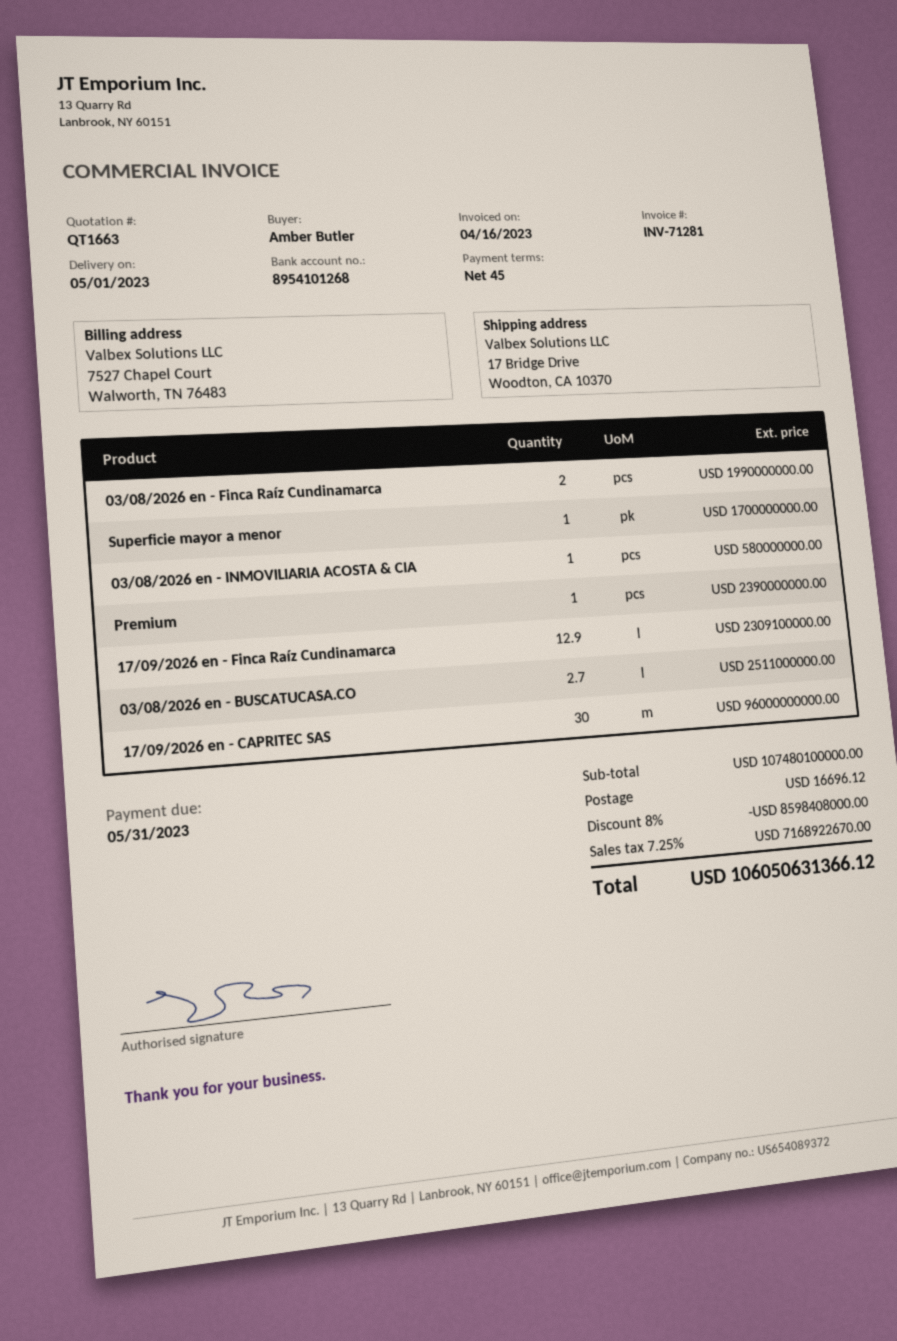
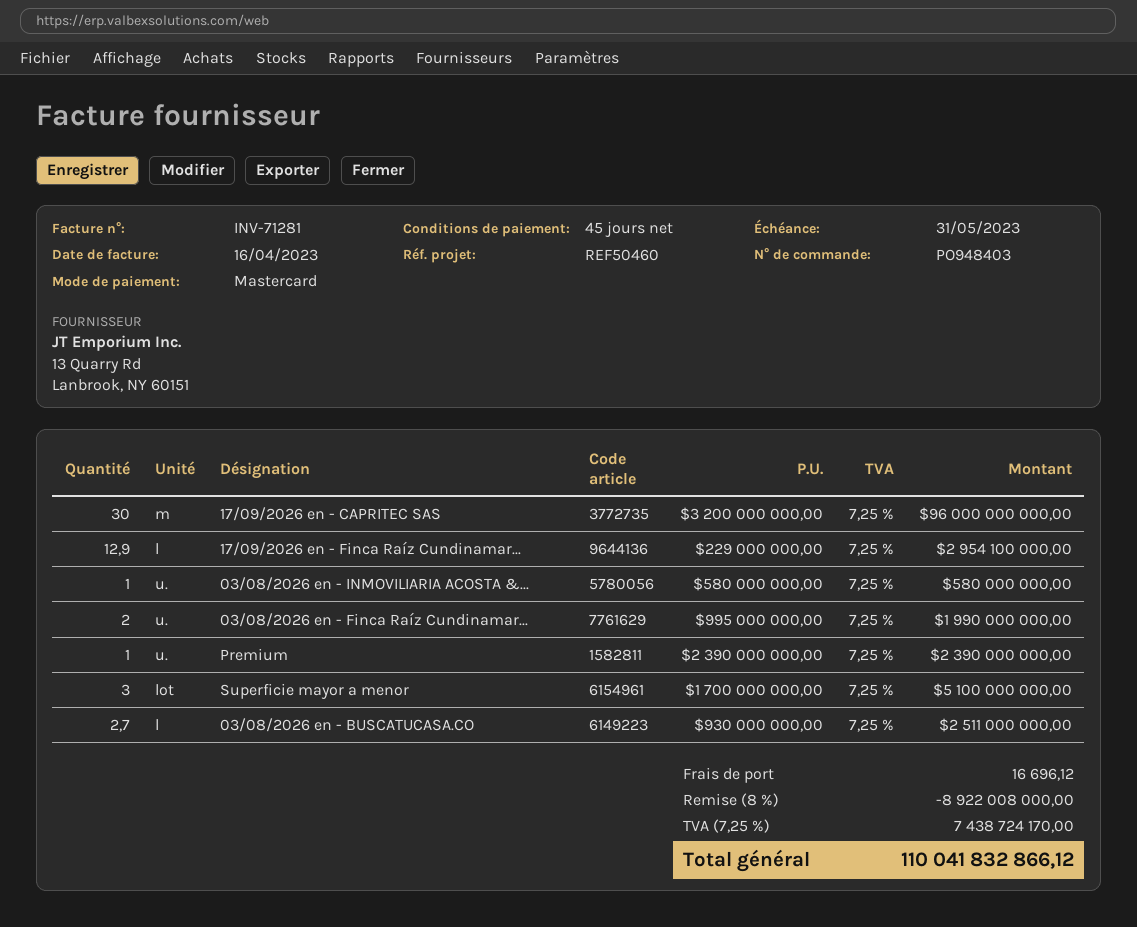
Superficie mayor a menor: 1 for 1700000000.00 -> 3 for 5100000000.00
17/09/2026 en - Finca Raíz Cundinamarca: 12.9 for 2309100000.00 -> 12.9 for 2954100000.00
discount: 8% = 8598408000.00 -> 8% = 8922008000.00
tax: 7.25% = 7168922670.00 -> 7.25% = 7438724170.00
total: 106050631366.12 -> 110041832866.12

